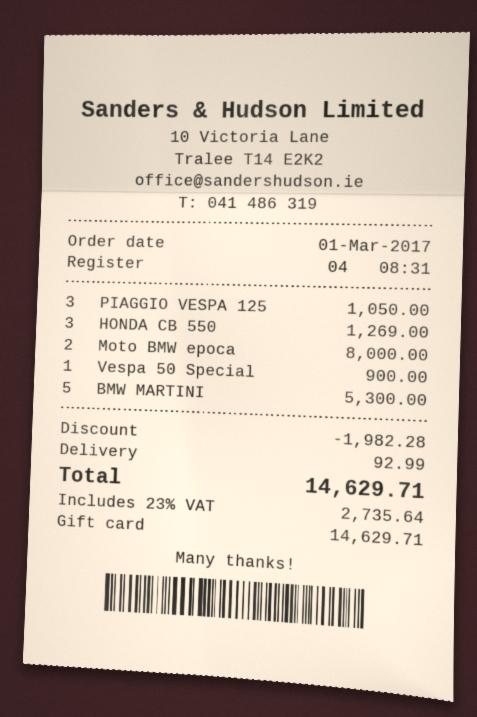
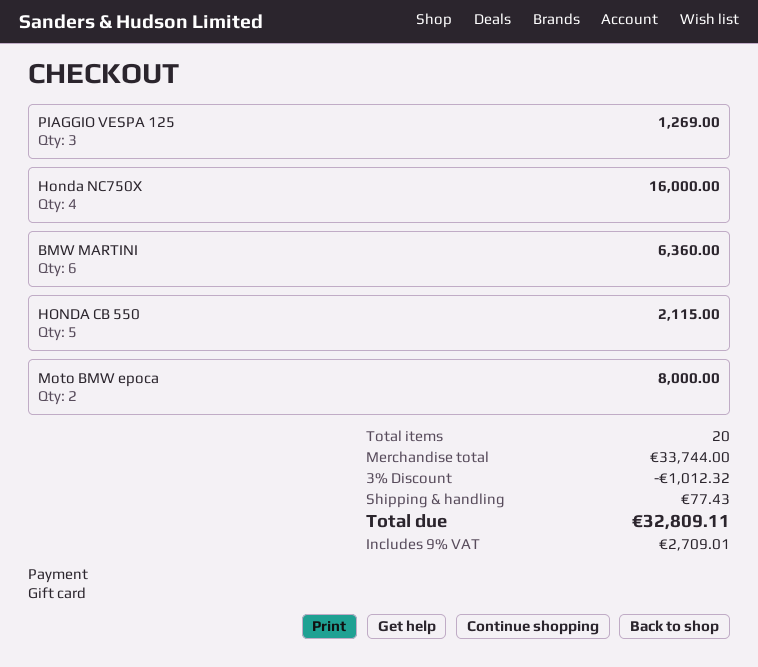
PIAGGIO VESPA 125: 3 for 1050.00 -> 3 for 1269.00
HONDA CB 550: 3 for 1269.00 -> 5 for 2115.00
Vespa 50 Special: 1 for 900.00 -> none
BMW MARTINI: 5 for 5300.00 -> 6 for 6360.00
Honda NC750X: none -> 4 for 16000.00
discount: 1982.28 -> 1012.32
shipping: 92.99 -> 77.43
tax: 23% = 2735.64 -> 9% = 2709.01
total: 14629.71 -> 32809.11

